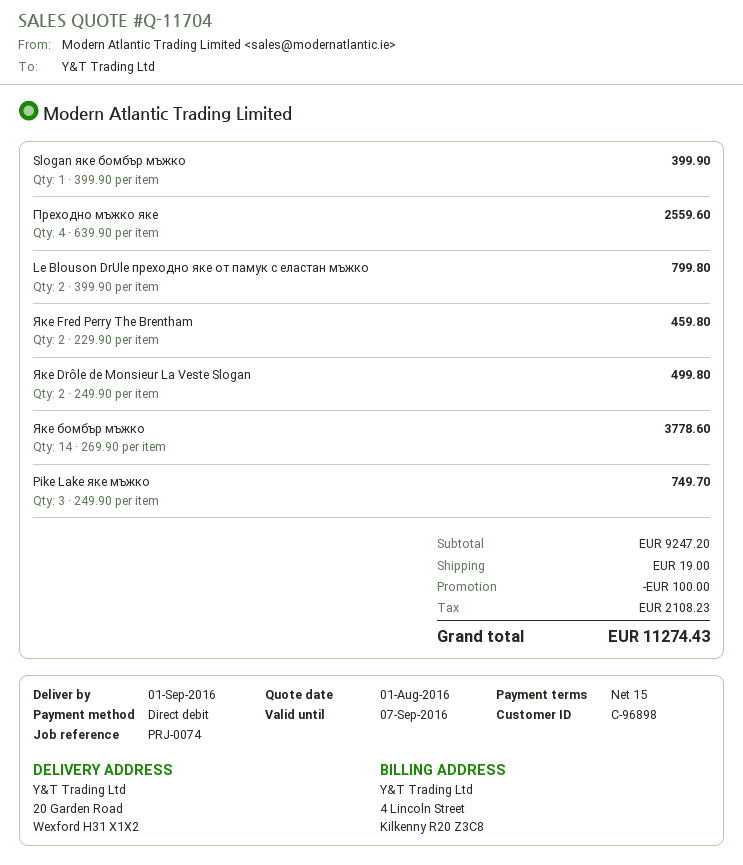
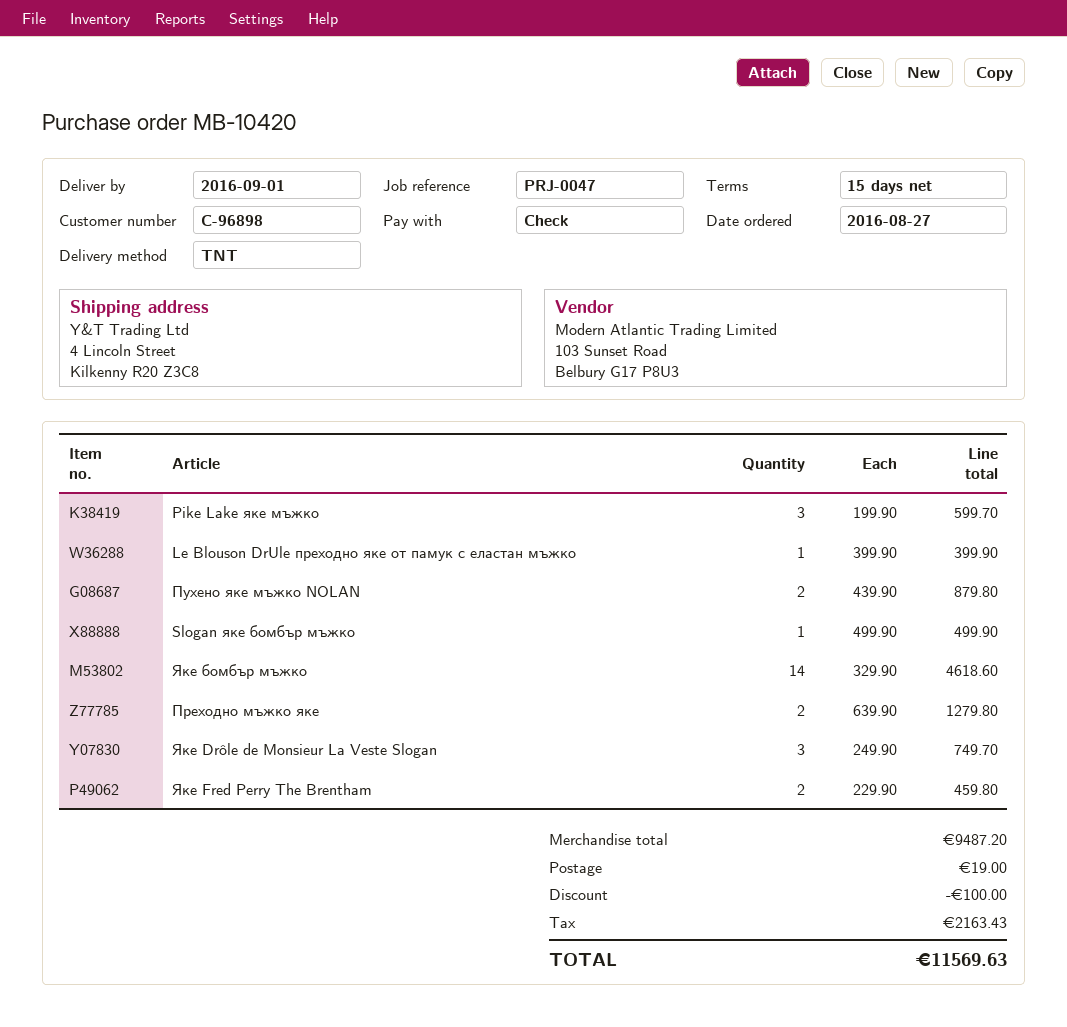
reference: PRJ-0074 -> PRJ-0047
payment method: direct debit -> cheque
ship to: 20 Garden Road, Wexford H31 X1X2 -> 4 Lincoln Street, Kilkenny R20 Z3C8
Slogan яке бомбър мъжко: 1 x 399.90 = 399.90 -> 1 x 499.90 = 499.90
Преходно мъжко яке: 4 x 639.90 = 2559.60 -> 2 x 639.90 = 1279.80
Le Blouson DrUle преходно яке от памук с еластан мъжко: 2 x 399.90 = 799.80 -> 1 x 399.90 = 399.90
Яке Drôle de Monsieur La Veste Slogan: 2 x 249.90 = 499.80 -> 3 x 249.90 = 749.70
Яке бомбър мъжко: 14 x 269.90 = 3778.60 -> 14 x 329.90 = 4618.60
Pike Lake яке мъжко: 3 x 249.90 = 749.70 -> 3 x 199.90 = 599.70
Пухено яке мъжко NOLAN: none -> 2 x 439.90 = 879.80
subtotal: 9247.20 -> 9487.20
tax: 2108.23 -> 2163.43
total: 11274.43 -> 11569.63

